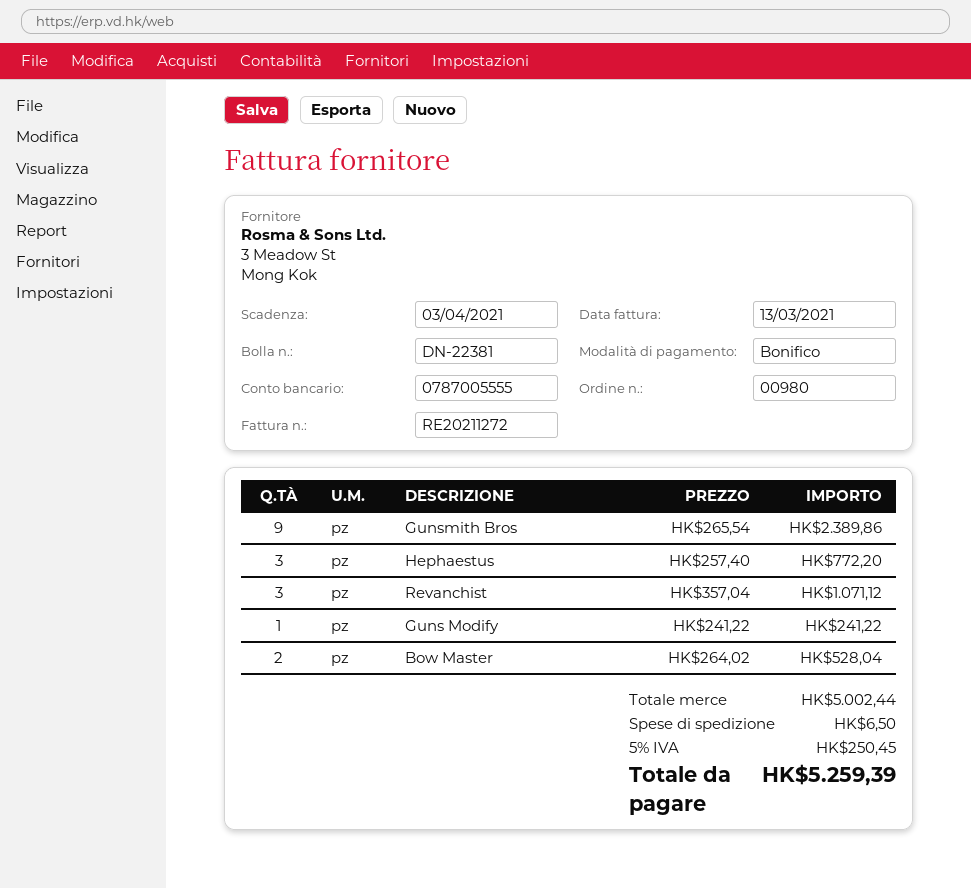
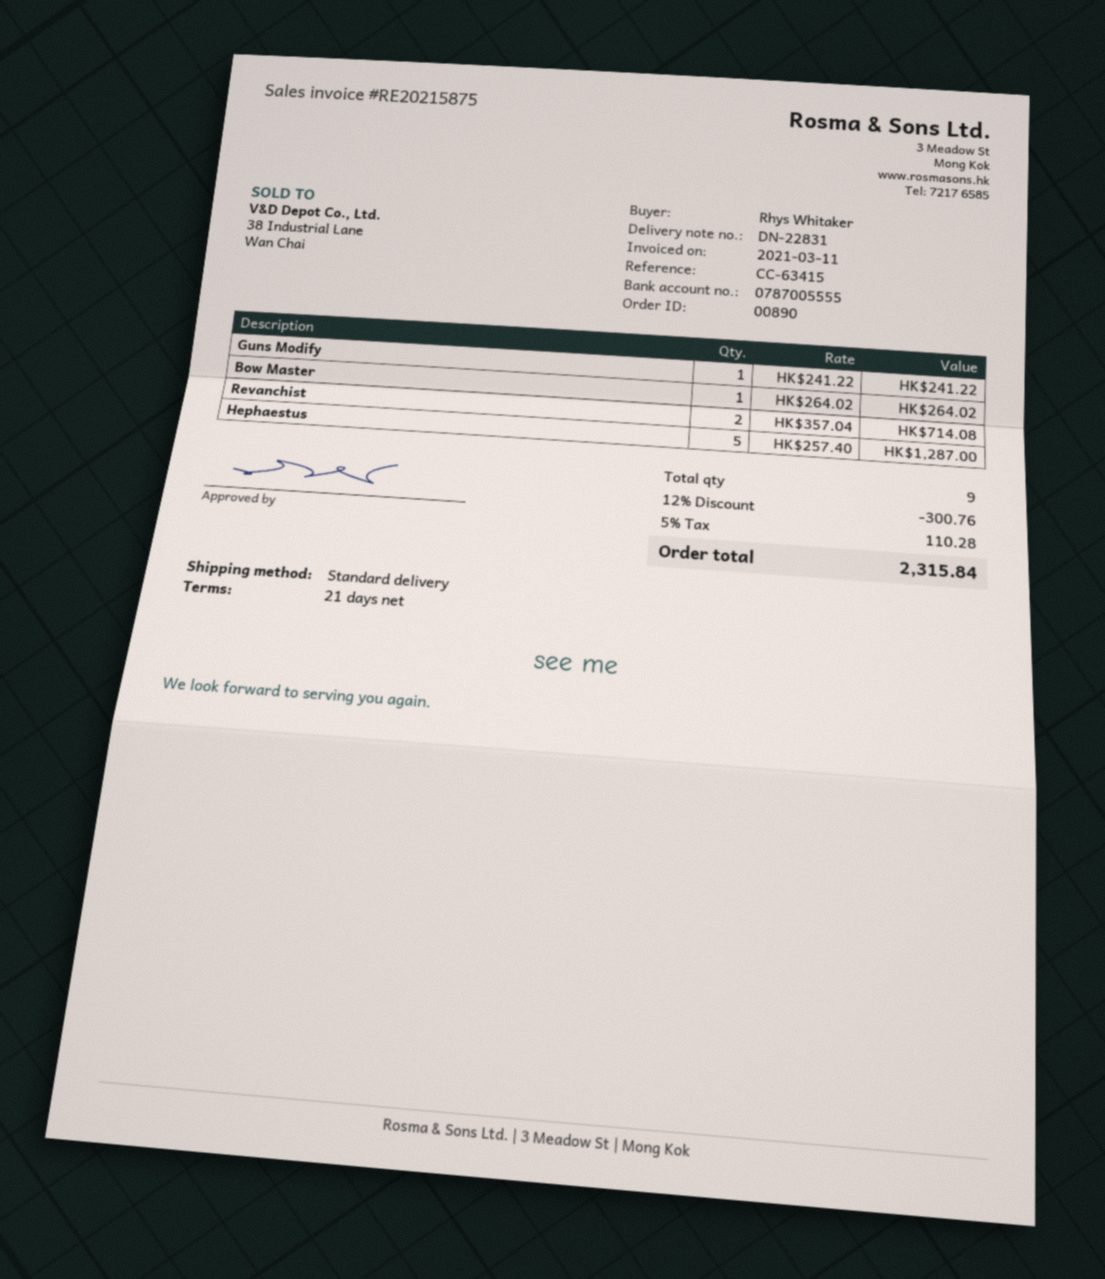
order number: 00980 -> 00890
delivery note number: DN-22381 -> DN-22831
invoice number: RE20211272 -> RE20215875
invoice date: 2021-03-13 -> 2021-03-11
Gunsmith Bros: 9 x 265.54 = 2389.86 -> none
Hephaestus: 3 x 257.40 = 772.20 -> 5 x 257.40 = 1287.00
Revanchist: 3 x 357.04 = 1071.12 -> 2 x 357.04 = 714.08
Bow Master: 2 x 264.02 = 528.04 -> 1 x 264.02 = 264.02
discount: none -> 12% = 300.76
shipping: 6.50 -> none
tax: 5% = 250.45 -> 5% = 110.28
total: 5259.39 -> 2315.84

